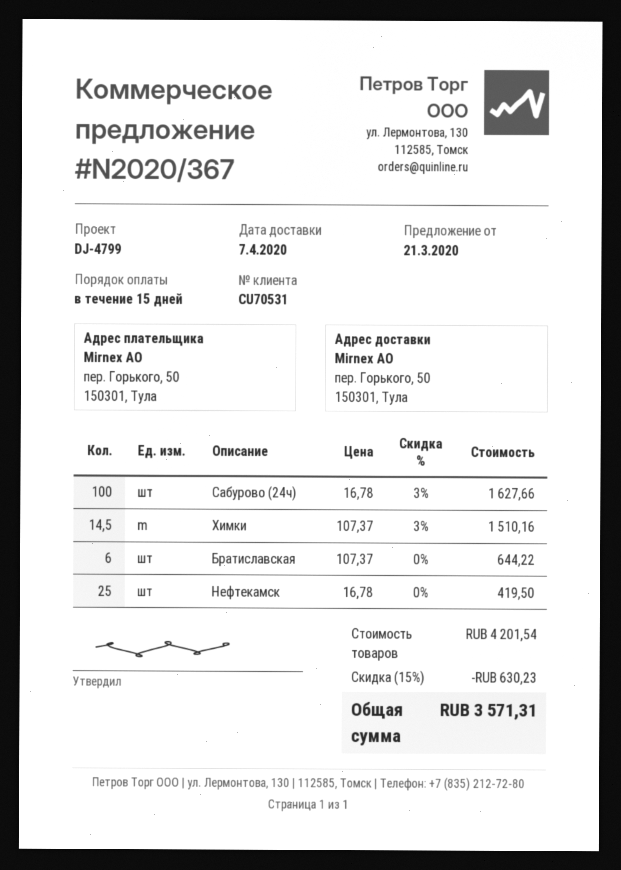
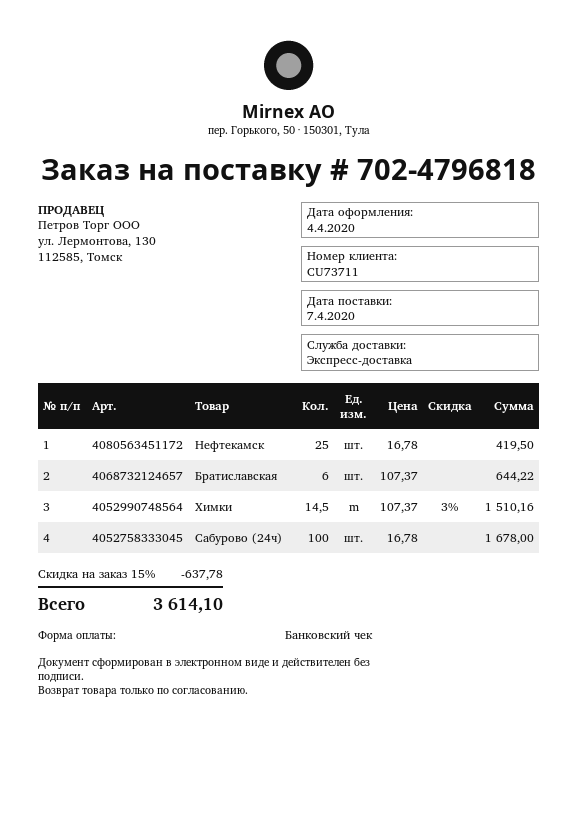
customer number: CU70531 -> CU73711
Сабурово (24ч): 100 x 16.78 - 3% = 1627.66 -> 100 x 16.78 = 1678.00
discount: 15% = 630.23 -> 15% = 637.78
total: 3571.31 -> 3614.10

